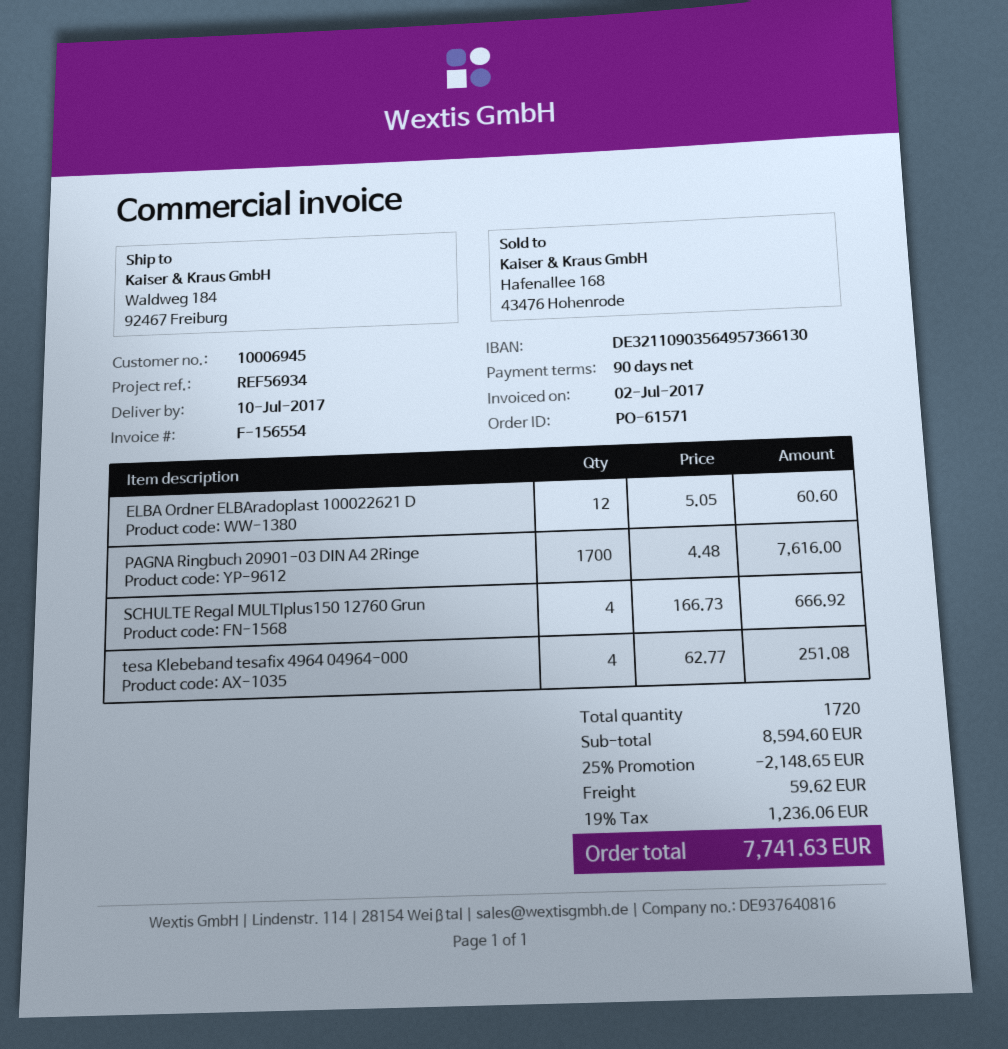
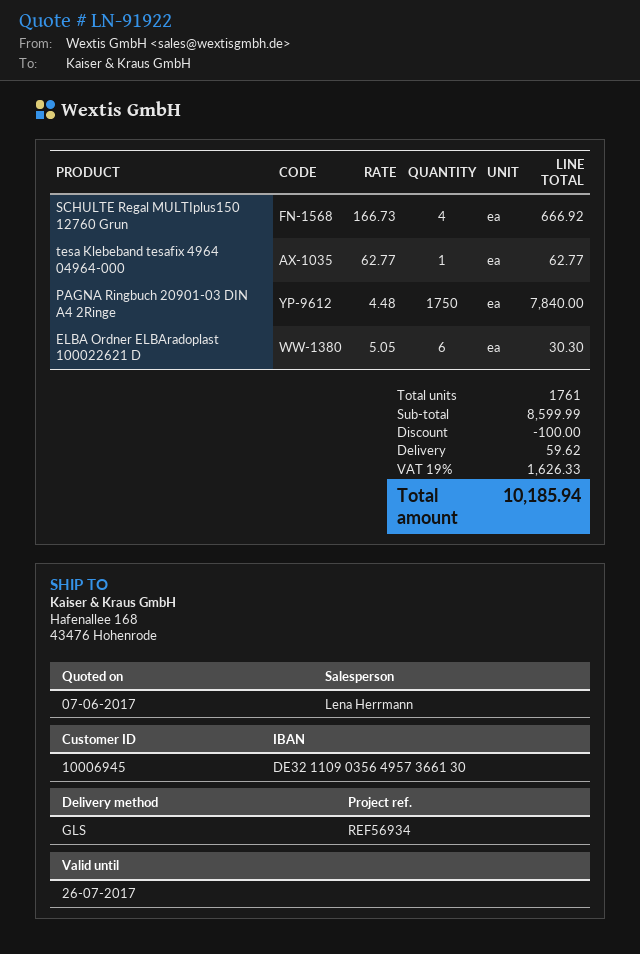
ship to: Waldweg 184, 92467 Freiburg -> Hafenallee 168, 43476 Hohenrode
ELBA Ordner ELBAradoplast 100022621 D: 12 x 5.05 = 60.60 -> 6 x 5.05 = 30.30
PAGNA Ringbuch 20901-03 DIN A4 2Ringe: 1700 x 4.48 = 7616.00 -> 1750 x 4.48 = 7840.00
tesa Klebeband tesafix 4964 04964-000: 4 x 62.77 = 251.08 -> 1 x 62.77 = 62.77
total quantity: 1720 -> 1761
subtotal: 8594.60 -> 8599.99
discount: 2148.65 -> 100.00
tax: 19% = 1236.06 -> 19% = 1626.33
total: 7741.63 -> 10185.94

